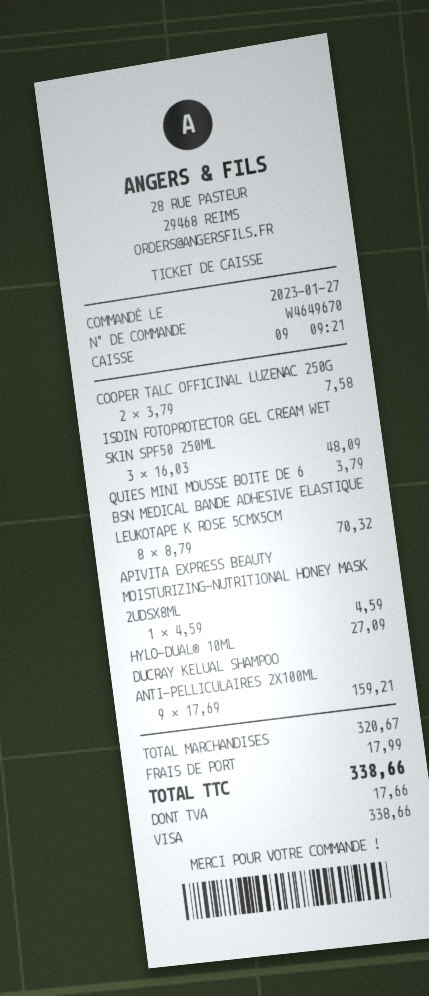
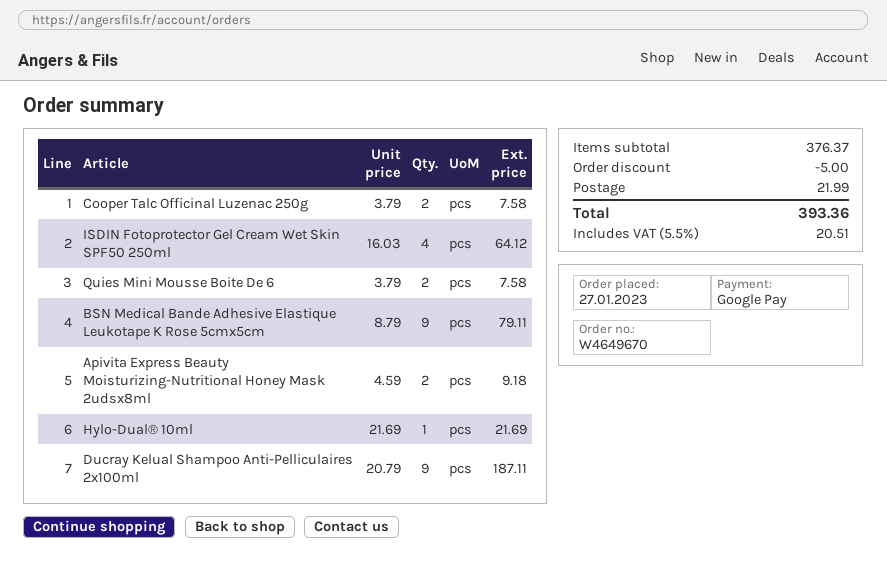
payment method: Visa -> Google Pay
ISDIN FOTOPROTECTOR GEL CREAM WET SKIN SPF50 250ML: 3 x 16.03 = 48.09 -> 4 x 16.03 = 64.12
QUIES MINI MOUSSE BOITE DE 6: 1 x 3.79 = 3.79 -> 2 x 3.79 = 7.58
BSN MEDICAL BANDE ADHESIVE ELASTIQUE LEUKOTAPE K ROSE 5CMX5CM: 8 x 8.79 = 70.32 -> 9 x 8.79 = 79.11
APIVITA EXPRESS BEAUTY MOISTURIZING-NUTRITIONAL HONEY MASK 2UDSX8ML: 1 x 4.59 = 4.59 -> 2 x 4.59 = 9.18
HYLO-DUAL® 10ML: 1 x 27.09 = 27.09 -> 1 x 21.69 = 21.69
DUCRAY KELUAL SHAMPOO ANTI-PELLICULAIRES 2X100ML: 9 x 17.69 = 159.21 -> 9 x 20.79 = 187.11
subtotal: 320.67 -> 376.37
discount: none -> 5.00
shipping: 17.99 -> 21.99
tax: 17.66 -> 20.51
total: 338.66 -> 393.36

